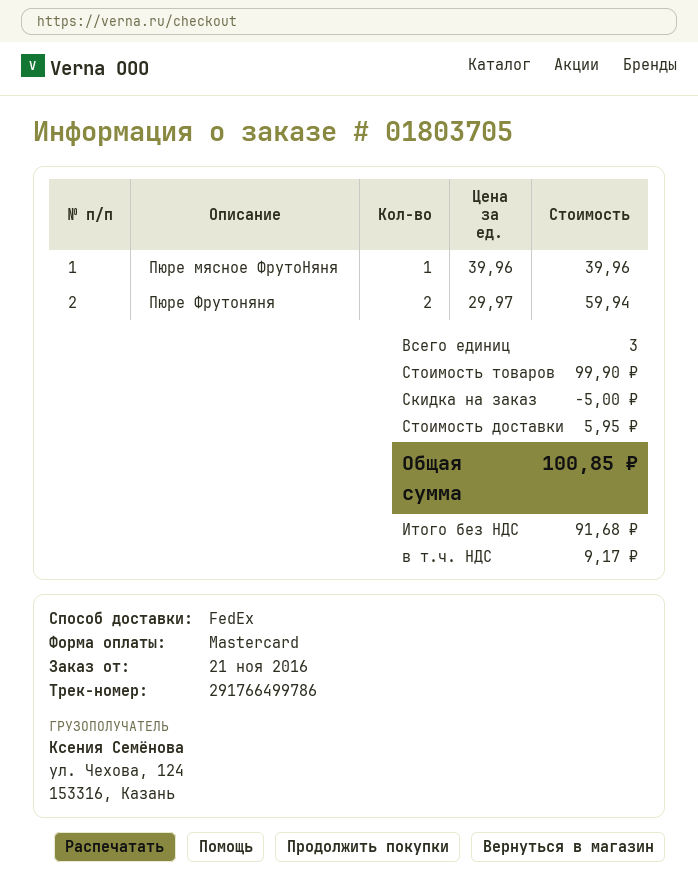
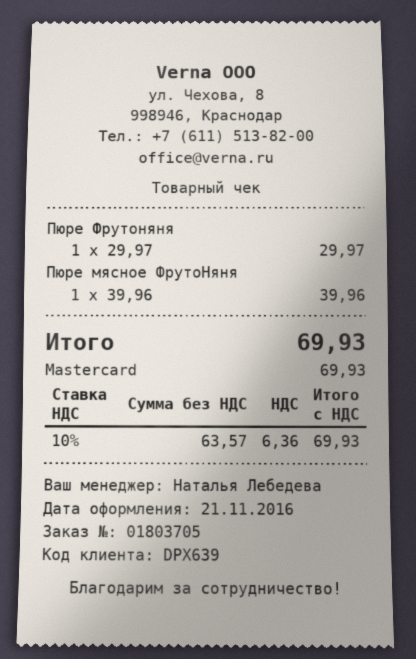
Пюре Фрутоняня: 2 x 29.97 = 59.94 -> 1 x 29.97 = 29.97
discount: 5.00 -> none
shipping: 5.95 -> none
net: 91.68 -> 63.57
tax: 9.17 -> 6.36
total: 100.85 -> 69.93

